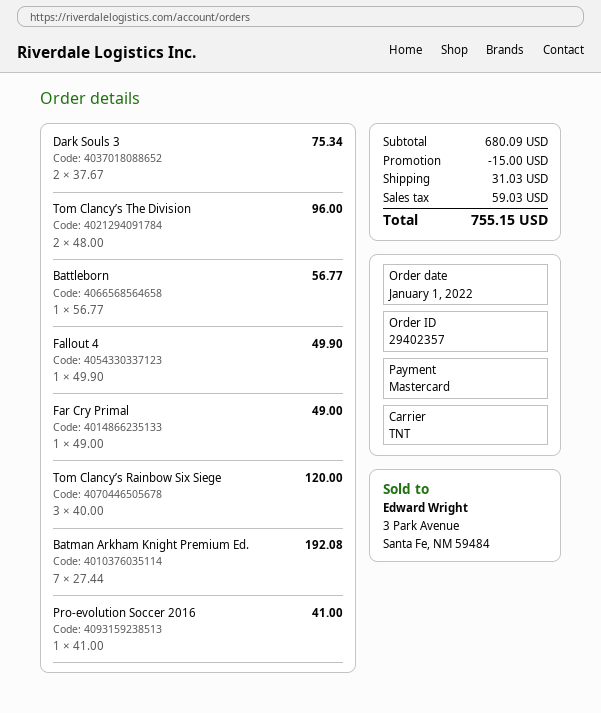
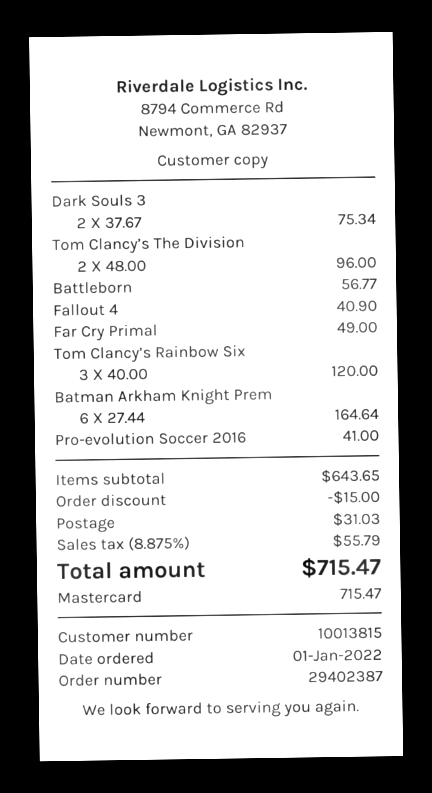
order number: 29402357 -> 29402387
Fallout 4: 1 x 49.90 = 49.90 -> 1 x 40.90 = 40.90
Batman Arkham Knight Premium Ed.: 7 x 27.44 = 192.08 -> 6 x 27.44 = 164.64
subtotal: 680.09 -> 643.65
tax: 59.03 -> 55.79
total: 755.15 -> 715.47

